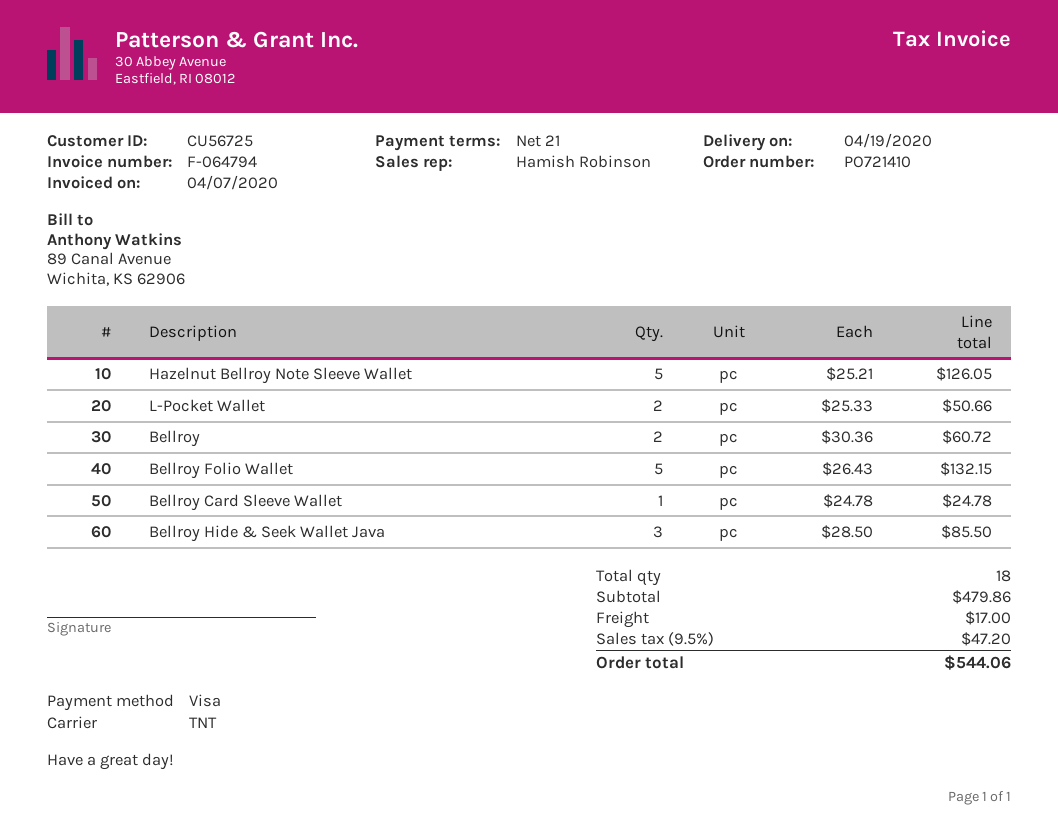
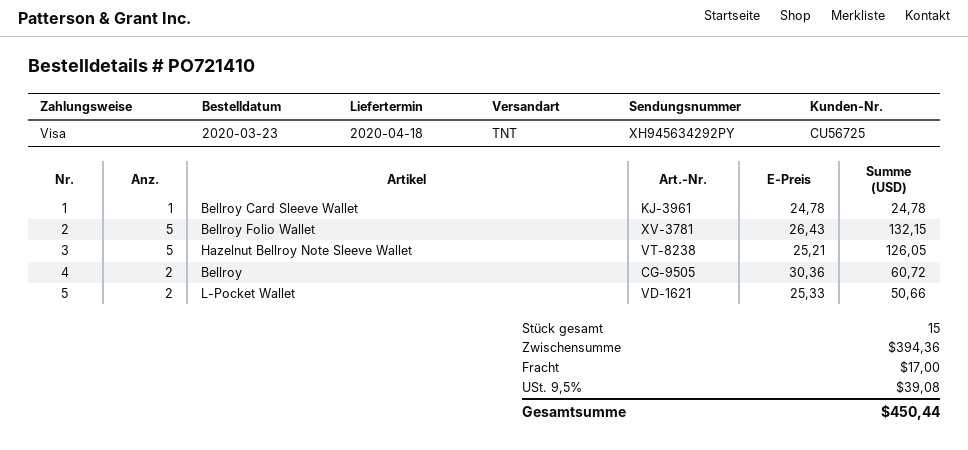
delivery date: 2020-04-19 -> 2020-04-18
Bellroy Hide & Seek Wallet Java: 3 x 28.50 = 85.50 -> none
total quantity: 18 -> 15
subtotal: 479.86 -> 394.36
tax: 9.5% = 47.20 -> 9.5% = 39.08
total: 544.06 -> 450.44

